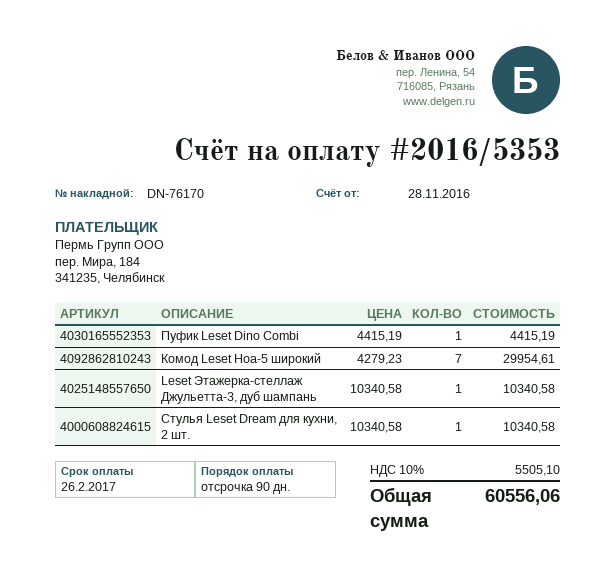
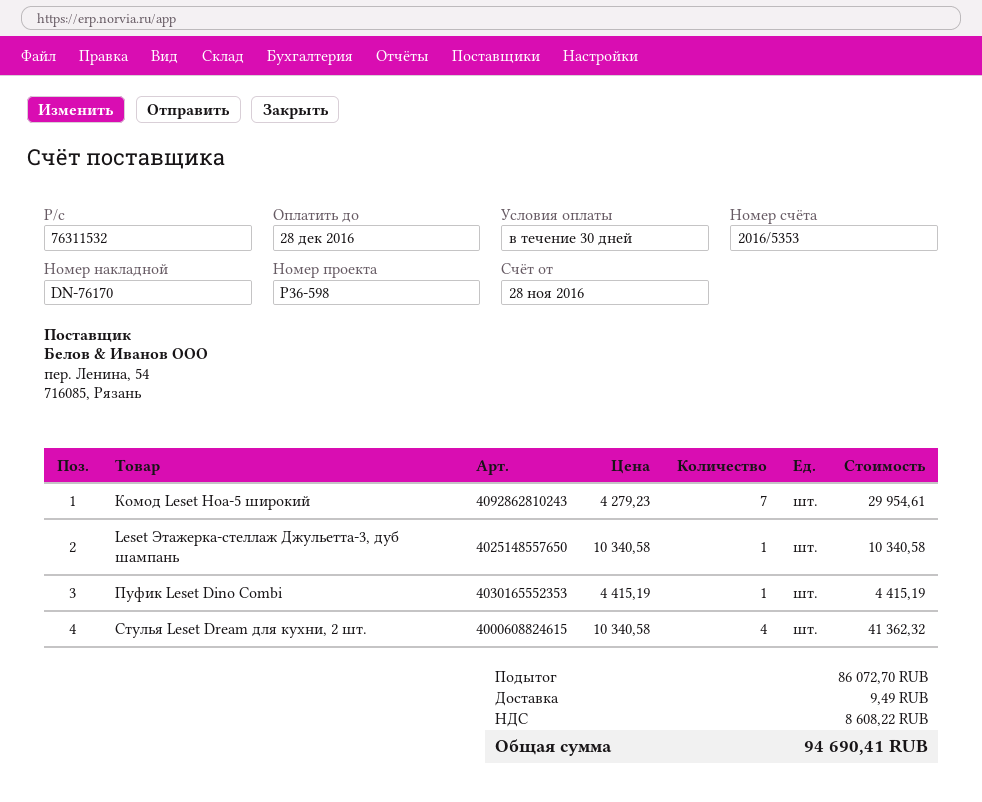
payment terms: 90 days -> 30 days
due date: 2017-02-26 -> 2016-12-28
Стулья Leset Dream для кухни, 2 шт.: 1 x 10340.58 = 10340.58 -> 4 x 10340.58 = 41362.32
shipping: none -> 9.49
tax: 5505.10 -> 8608.22
total: 60556.06 -> 94690.41

